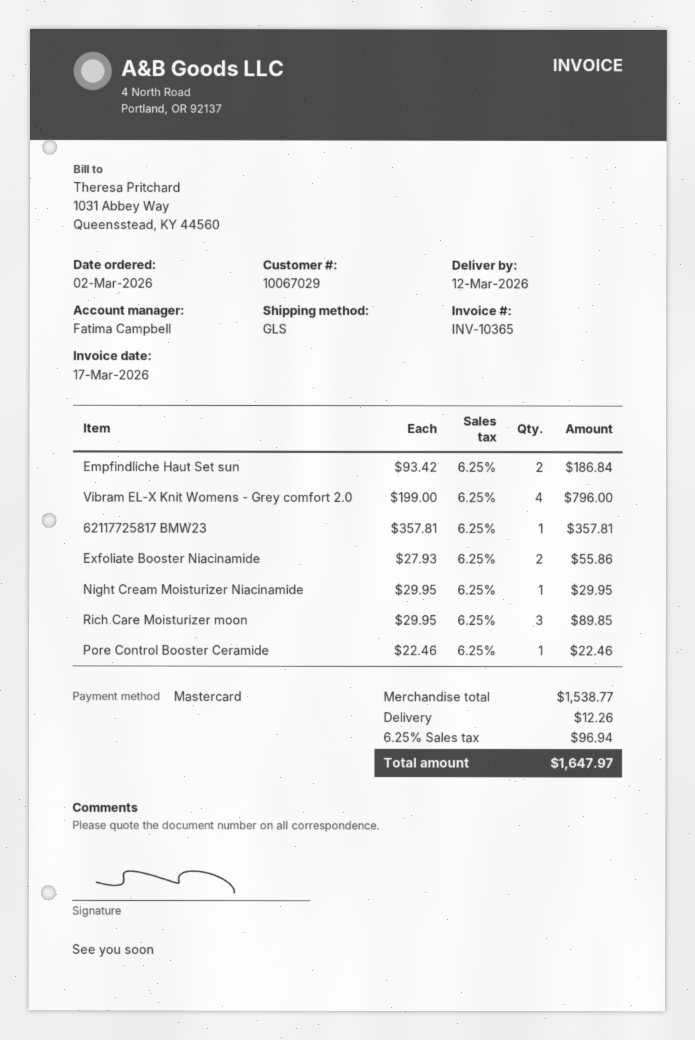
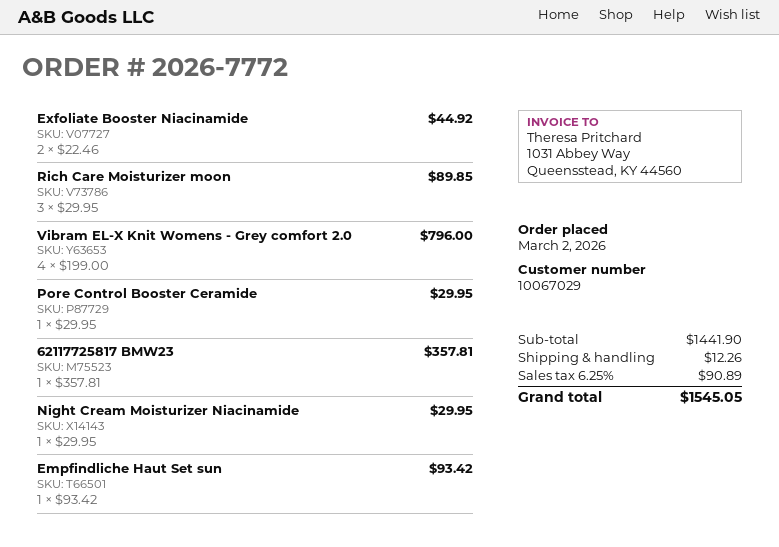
Empfindliche Haut Set sun: 2 x 93.42 = 186.84 -> 1 x 93.42 = 93.42
Exfoliate Booster Niacinamide: 2 x 27.93 = 55.86 -> 2 x 22.46 = 44.92
Pore Control Booster Ceramide: 1 x 22.46 = 22.46 -> 1 x 29.95 = 29.95
subtotal: 1538.77 -> 1441.90
tax: 6.25% = 96.94 -> 6.25% = 90.89
total: 1647.97 -> 1545.05

